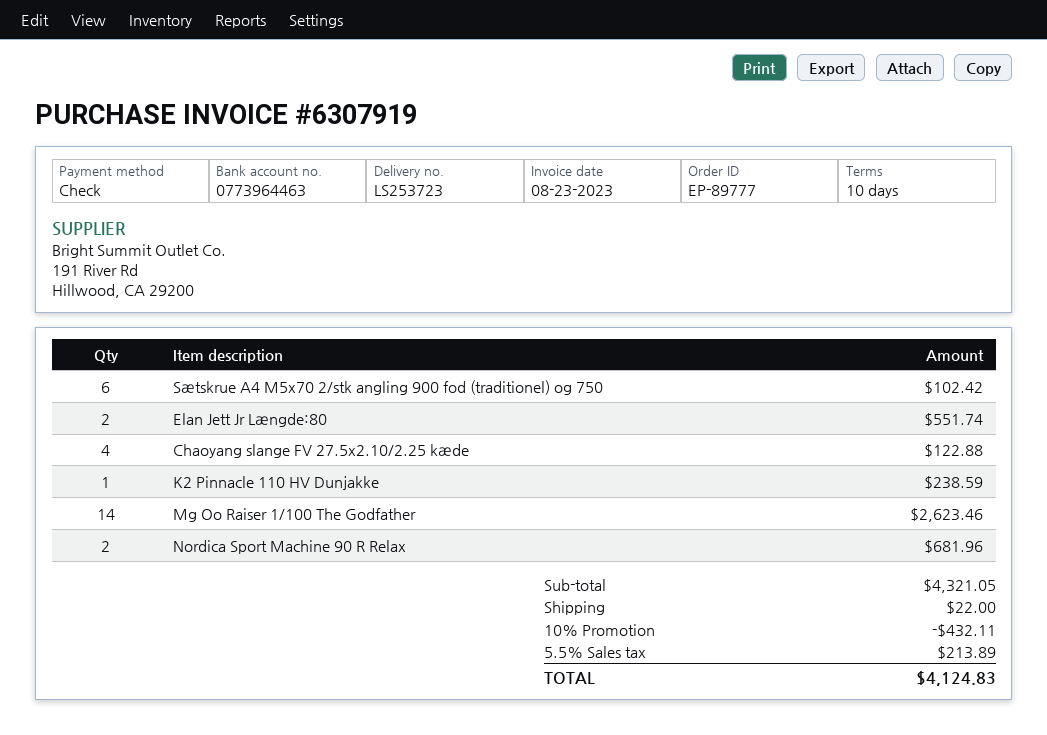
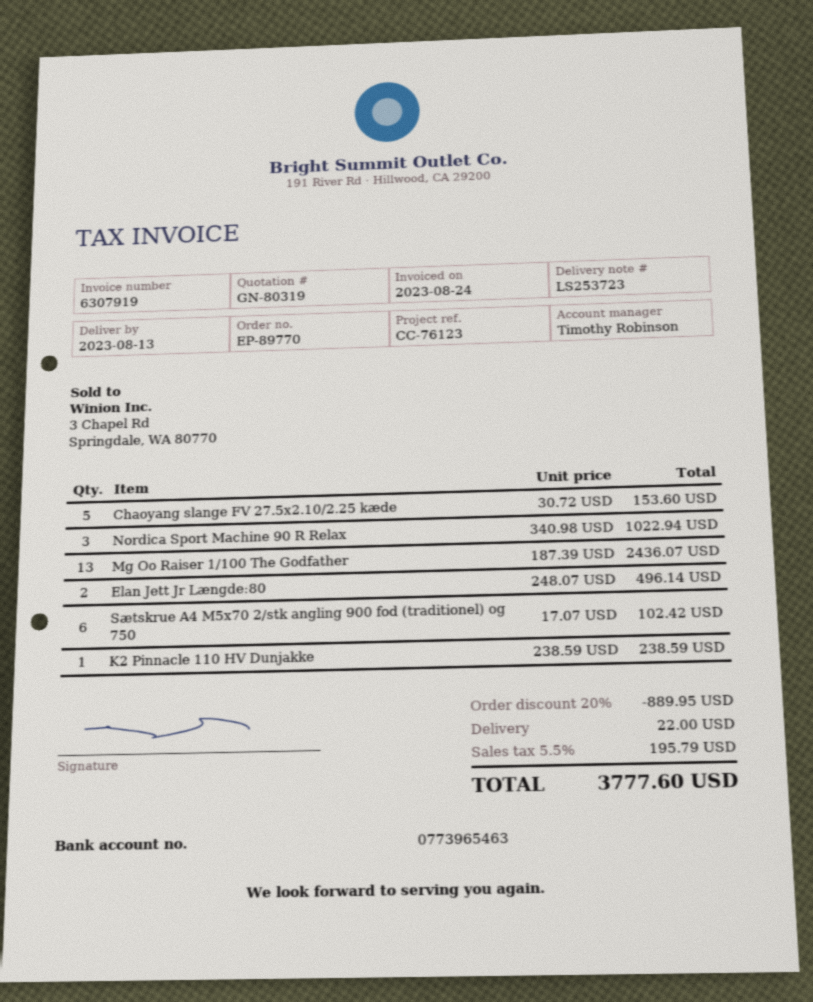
order number: EP-89777 -> EP-89770
invoice date: 2023-08-23 -> 2023-08-24
bank account: 0773964463 -> 0773965463
Elan Jett Jr Længde:80: 2 for 551.74 -> 2 for 496.14
Chaoyang slange FV 27.5x2.10/2.25 kæde: 4 for 122.88 -> 5 for 153.60
Mg Oo Raiser 1/100 The Godfather: 14 for 2623.46 -> 13 for 2436.07
Nordica Sport Machine 90 R Relax: 2 for 681.96 -> 3 for 1022.94
discount: 10% = 432.11 -> 20% = 889.95
tax: 5.5% = 213.89 -> 5.5% = 195.79
total: 4124.83 -> 3777.60

